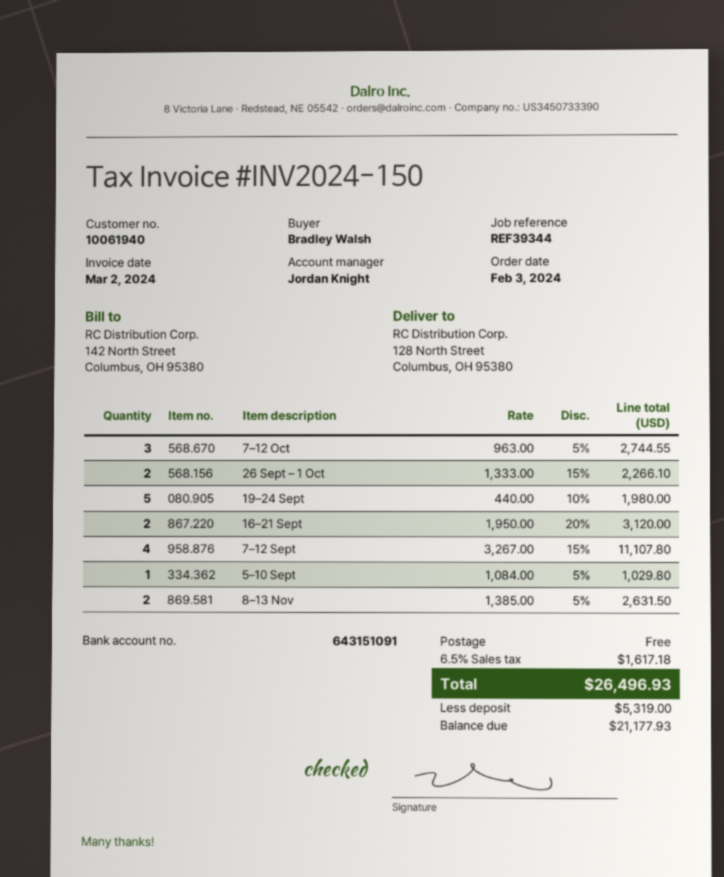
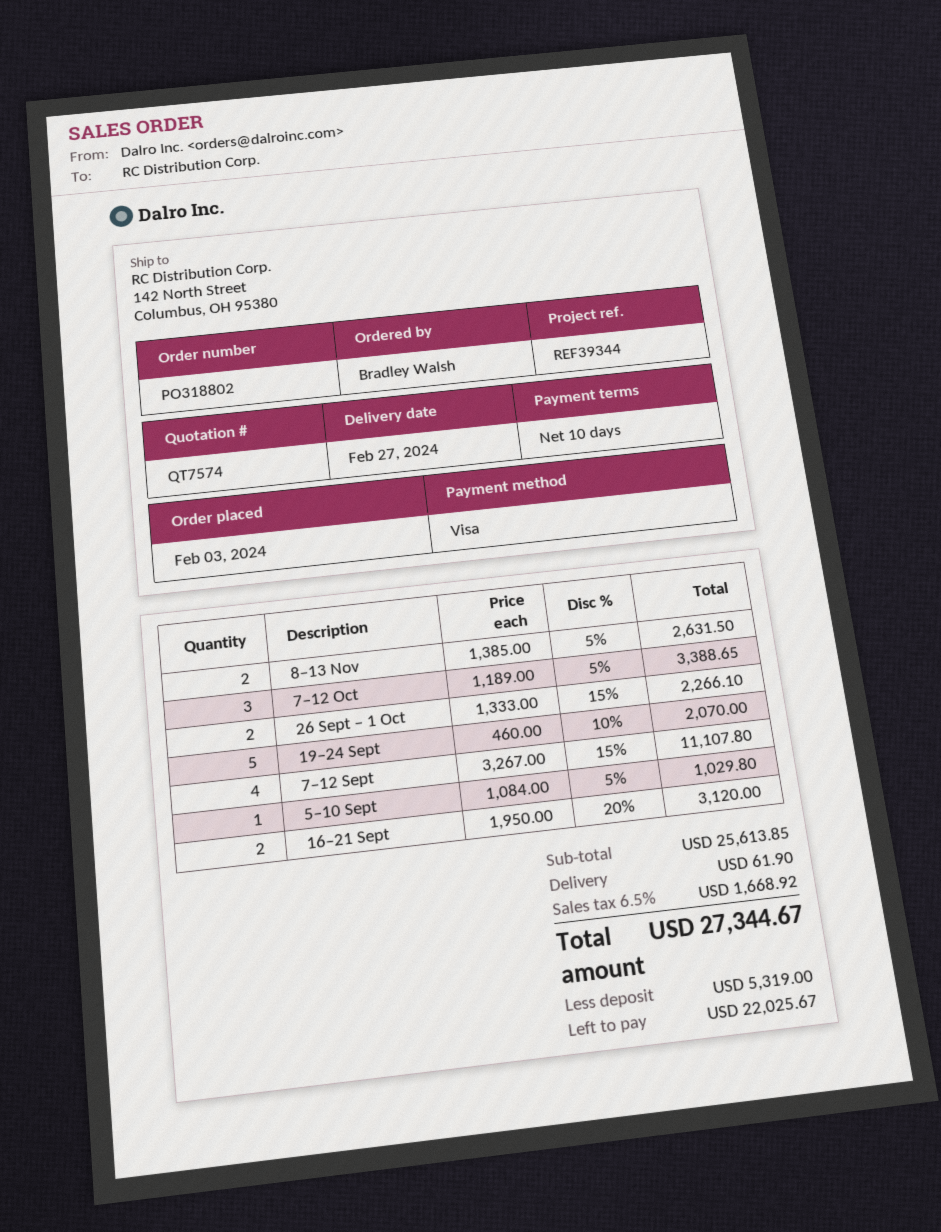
ship to: 128 North Street, Columbus, OH 95380 -> 142 North Street, Columbus, OH 95380
7–12 Oct: 3 x 963.00 - 5% = 2744.55 -> 3 x 1189.00 - 5% = 3388.65
19–24 Sept: 5 x 440.00 - 10% = 1980.00 -> 5 x 460.00 - 10% = 2070.00
shipping: 0.00 -> 61.90
tax: 6.5% = 1617.18 -> 6.5% = 1668.92
total: 26496.93 -> 27344.67
balance: 21177.93 -> 22025.67

